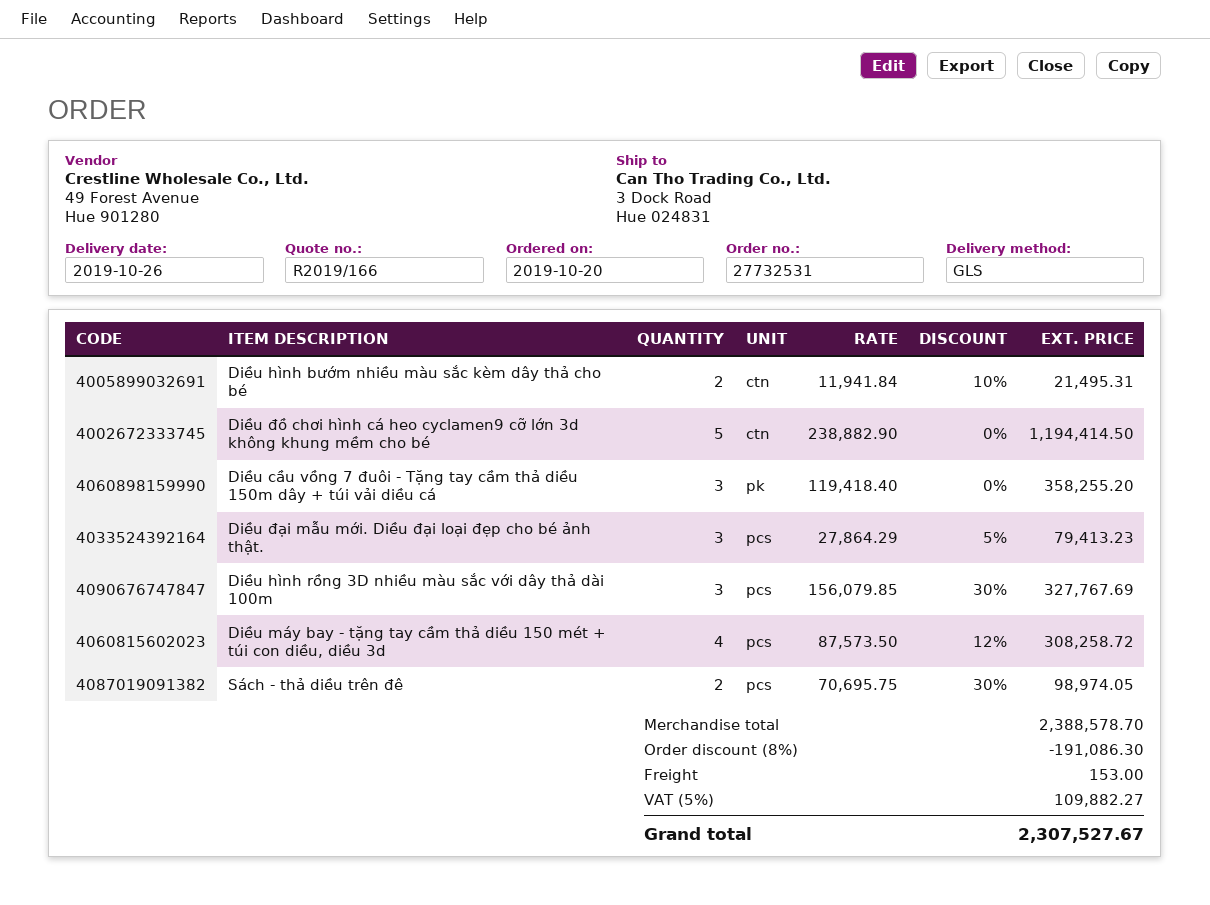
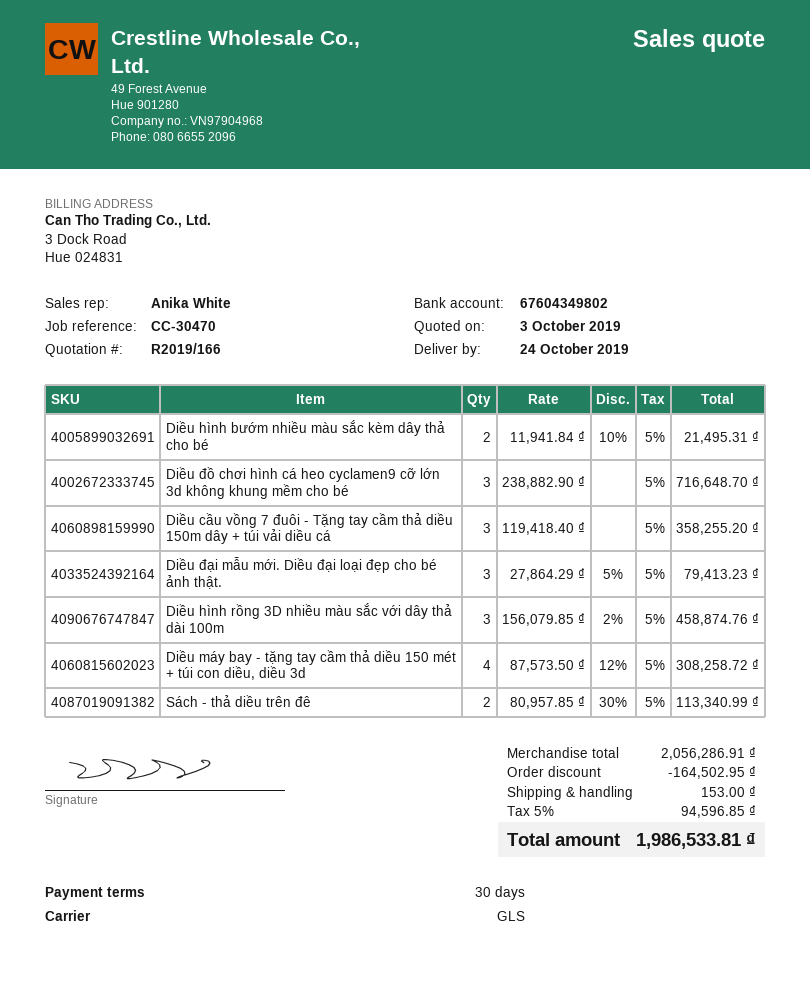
delivery date: 2019-10-26 -> 2019-10-24
Diều đồ chơi hình cá heo cyclamen9 cỡ lớn 3d không khung mềm cho bé: 5 x 238882.90 = 1194414.50 -> 3 x 238882.90 = 716648.70
Diều hình rồng 3D nhiều màu sắc với dây thả dài 100m: 3 x 156079.85 - 30% = 327767.69 -> 3 x 156079.85 - 2% = 458874.76
Sách - thả diều trên đê: 2 x 70695.75 - 30% = 98974.05 -> 2 x 80957.85 - 30% = 113340.99
subtotal: 2388578.70 -> 2056286.91
discount: 191086.30 -> 164502.95
tax: 5% = 109882.27 -> 5% = 94596.85
total: 2307527.67 -> 1986533.81

